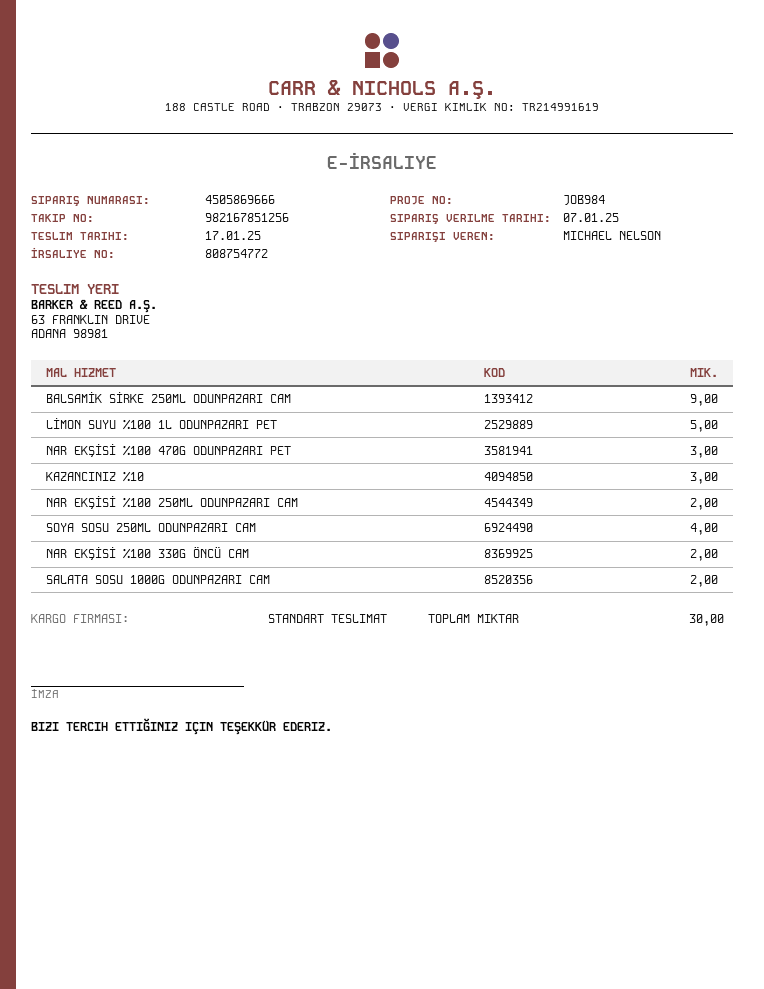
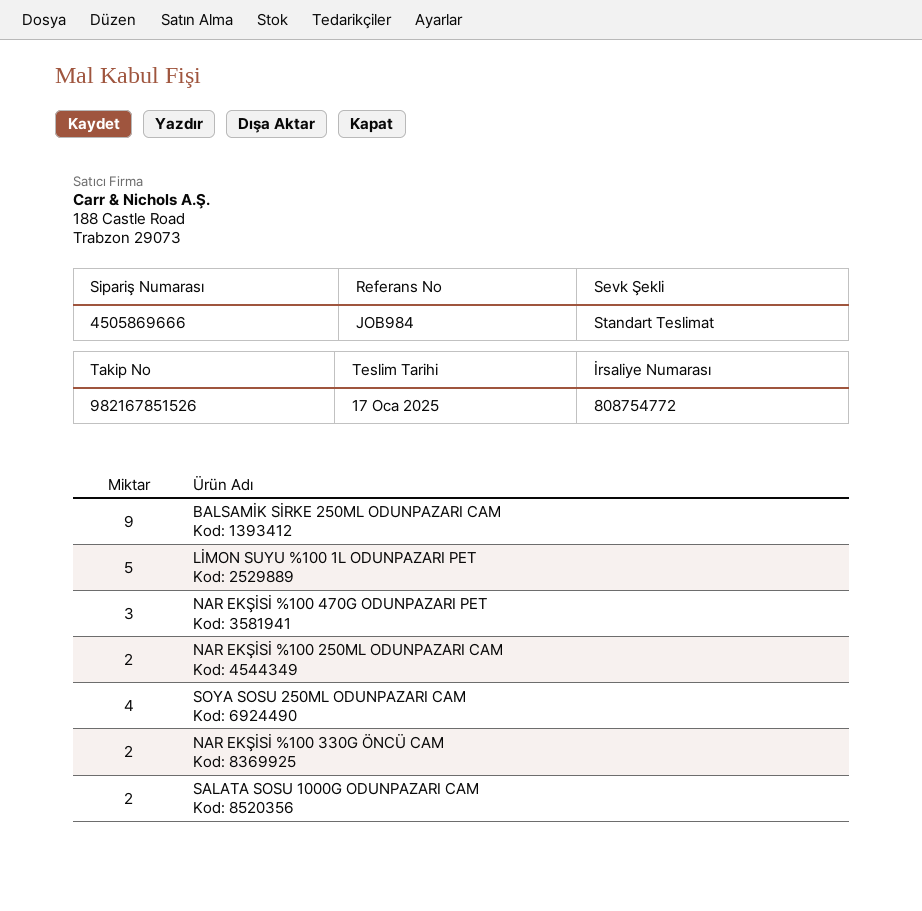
tracking number: 982167851256 -> 982167851526
KAZANCINIZ %10: 3 -> none

